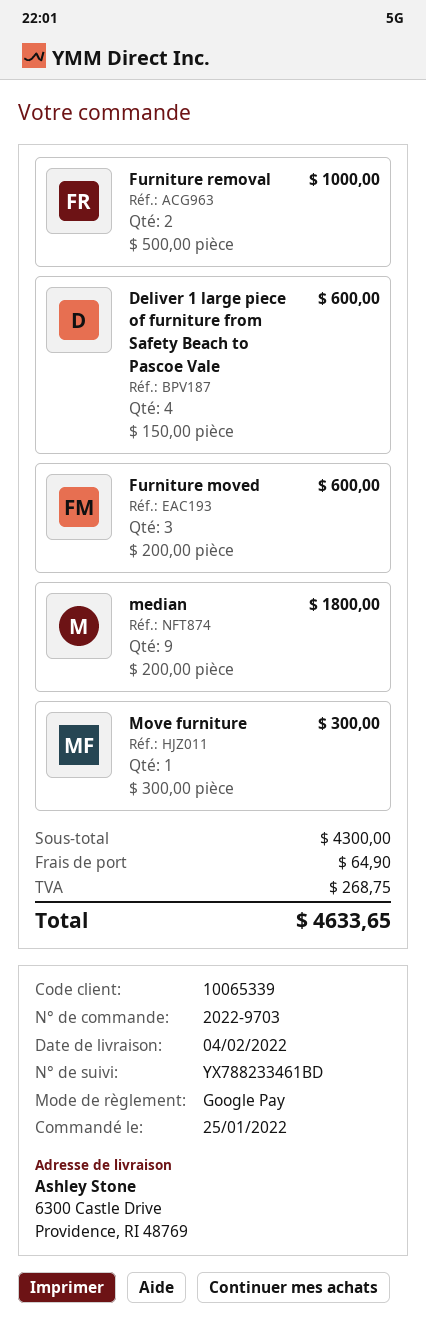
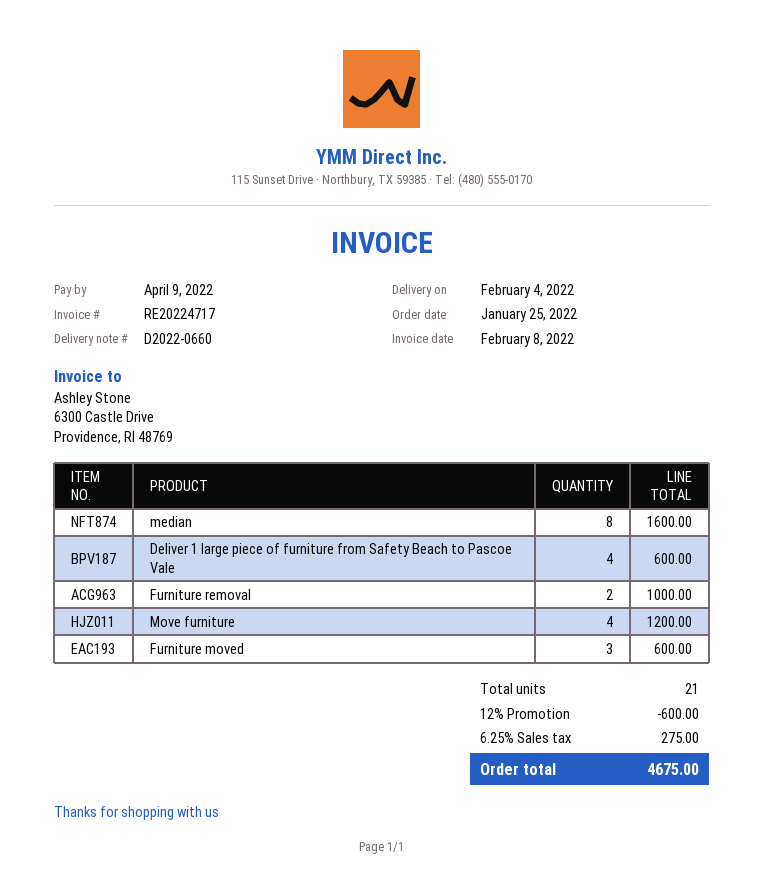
median: 9 for 1800.00 -> 8 for 1600.00
Move furniture: 1 for 300.00 -> 4 for 1200.00
discount: none -> 12% = 600.00
shipping: 64.90 -> none
tax: 268.75 -> 275.00
total: 4633.65 -> 4675.00

